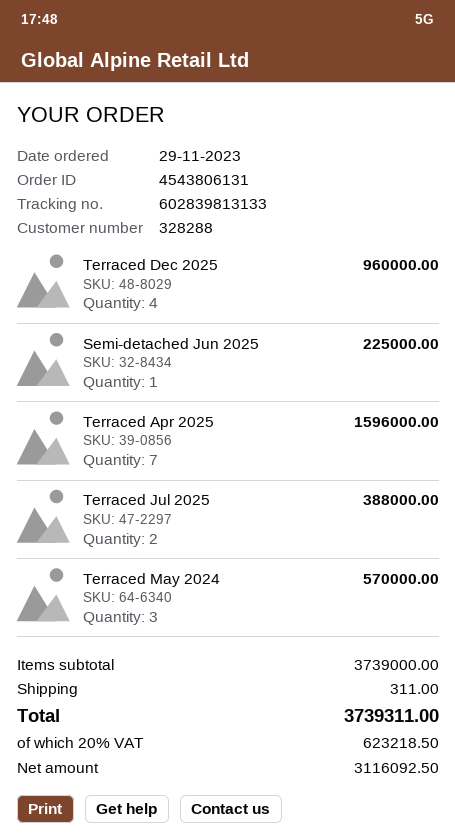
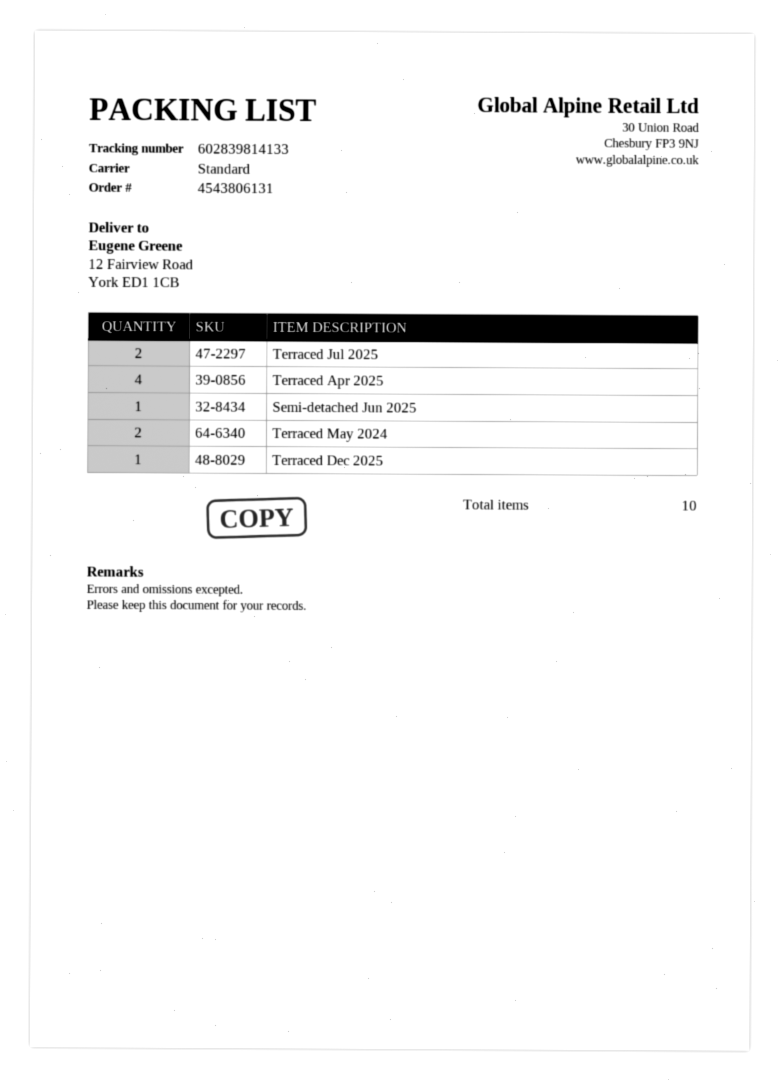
tracking number: 602839813133 -> 602839814133
Terraced Dec 2025: 4 -> 1
Terraced Apr 2025: 7 -> 4
Terraced May 2024: 3 -> 2

